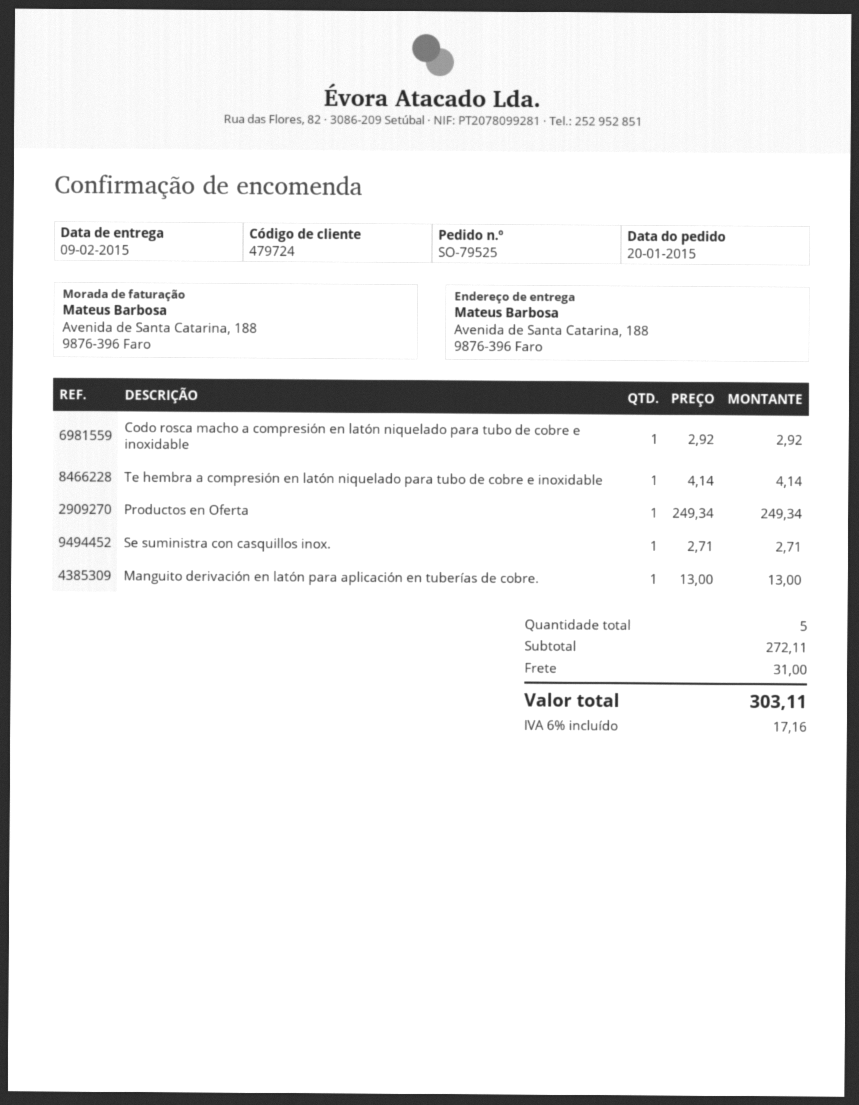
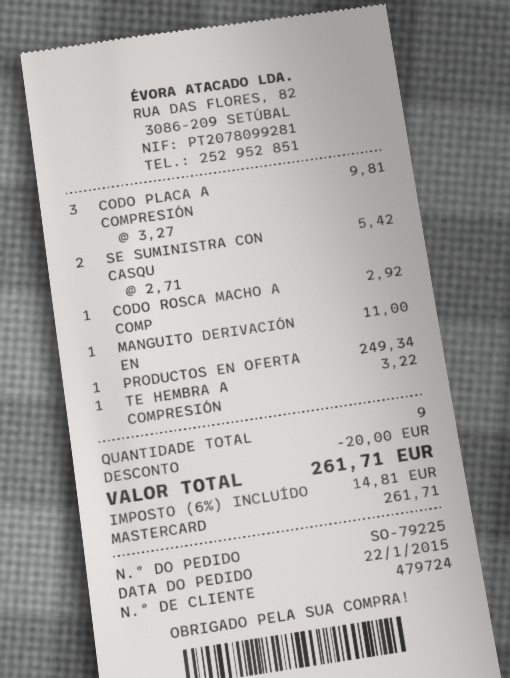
order number: SO-79525 -> SO-79225
order date: 2015-01-20 -> 2015-01-22
Te hembra a compresión en latón niquelado para tubo de cobre e inoxidable: 1 x 4.14 = 4.14 -> 1 x 3.22 = 3.22
Se suministra con casquillos inox.: 1 x 2.71 = 2.71 -> 2 x 2.71 = 5.42
Manguito derivación en latón para aplicación en tuberías de cobre.: 1 x 13.00 = 13.00 -> 1 x 11.00 = 11.00
CODO PLACA A COMPRESIÓN: none -> 3 x 3.27 = 9.81
total quantity: 5 -> 9
discount: none -> 20.00
shipping: 31.00 -> none
tax: 6% = 17.16 -> 6% = 14.81
total: 303.11 -> 261.71

